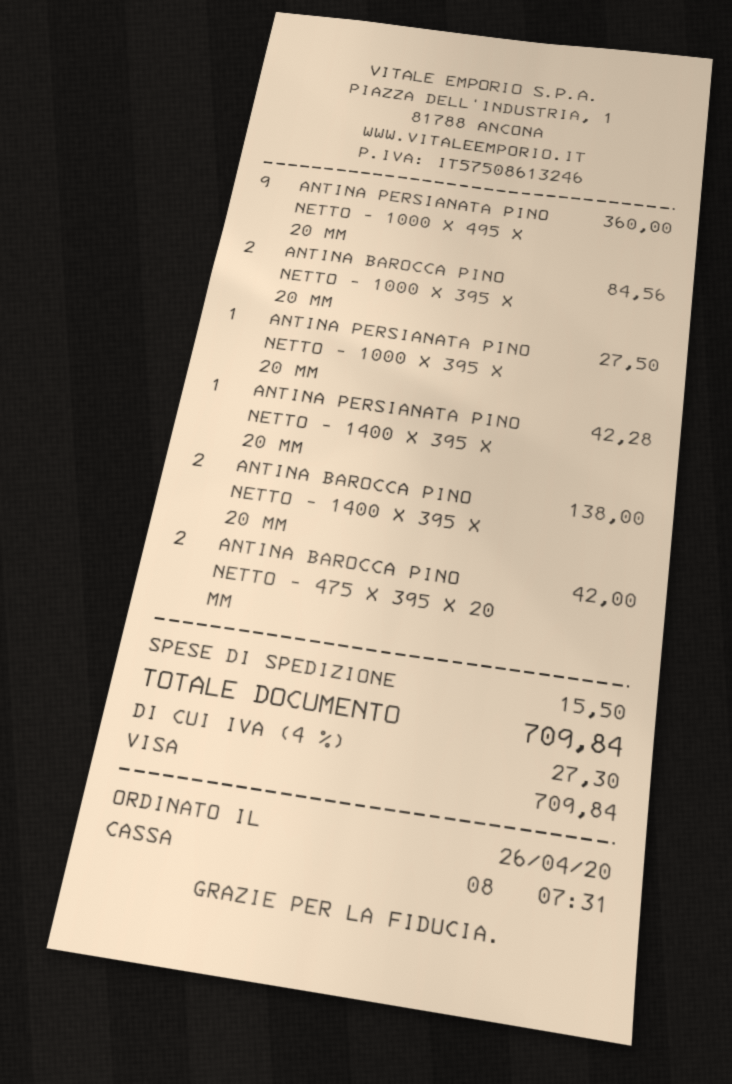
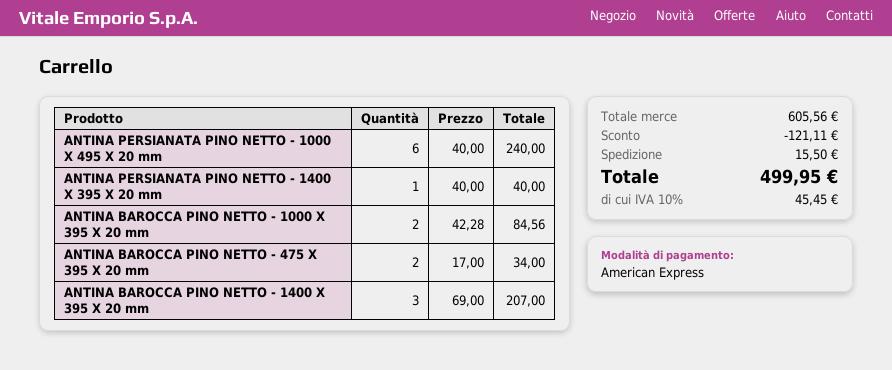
payment method: Visa -> American Express
ANTINA PERSIANATA PINO NETTO - 1000 X 495 X 20 MM: 9 for 360.00 -> 6 for 240.00
ANTINA PERSIANATA PINO NETTO - 1000 X 395 X 20 MM: 1 for 27.50 -> none
ANTINA PERSIANATA PINO NETTO - 1400 X 395 X 20 MM: 1 for 42.28 -> 1 for 40.00
ANTINA BAROCCA PINO NETTO - 1400 X 395 X 20 MM: 2 for 138.00 -> 3 for 207.00
ANTINA BAROCCA PINO NETTO - 475 X 395 X 20 MM: 2 for 42.00 -> 2 for 34.00
discount: none -> 121.11
tax: 4% = 27.30 -> 10% = 45.45
total: 709.84 -> 499.95

